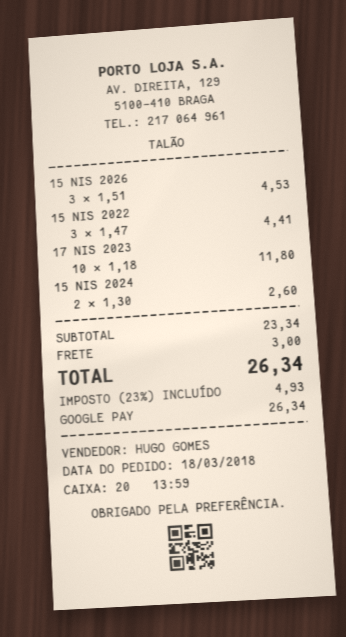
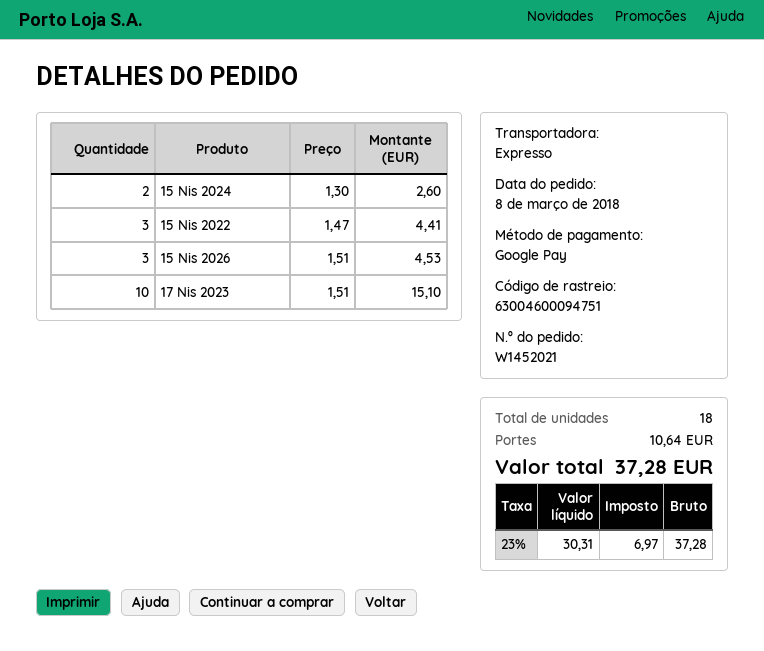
order date: 2018-03-18 -> 2018-03-08
17 NIS 2023: 10 x 1.18 = 11.80 -> 10 x 1.51 = 15.10
shipping: 3.00 -> 10.64
tax: 23% = 4.93 -> 23% = 6.97
total: 26.34 -> 37.28

